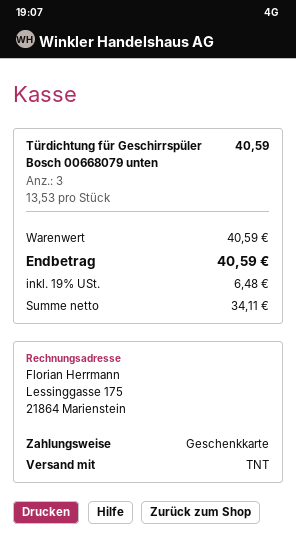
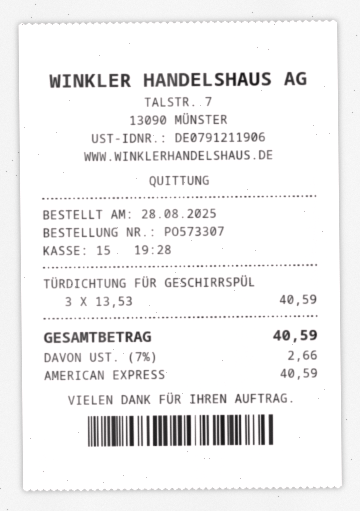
payment method: gift card -> American Express
tax: 19% = 6.48 -> 7% = 2.66

